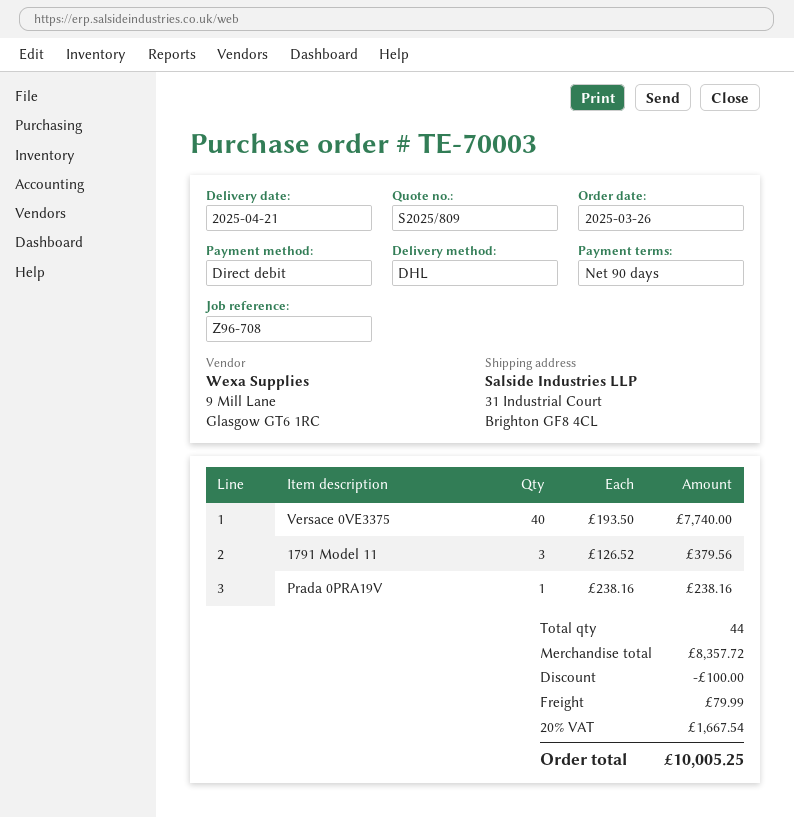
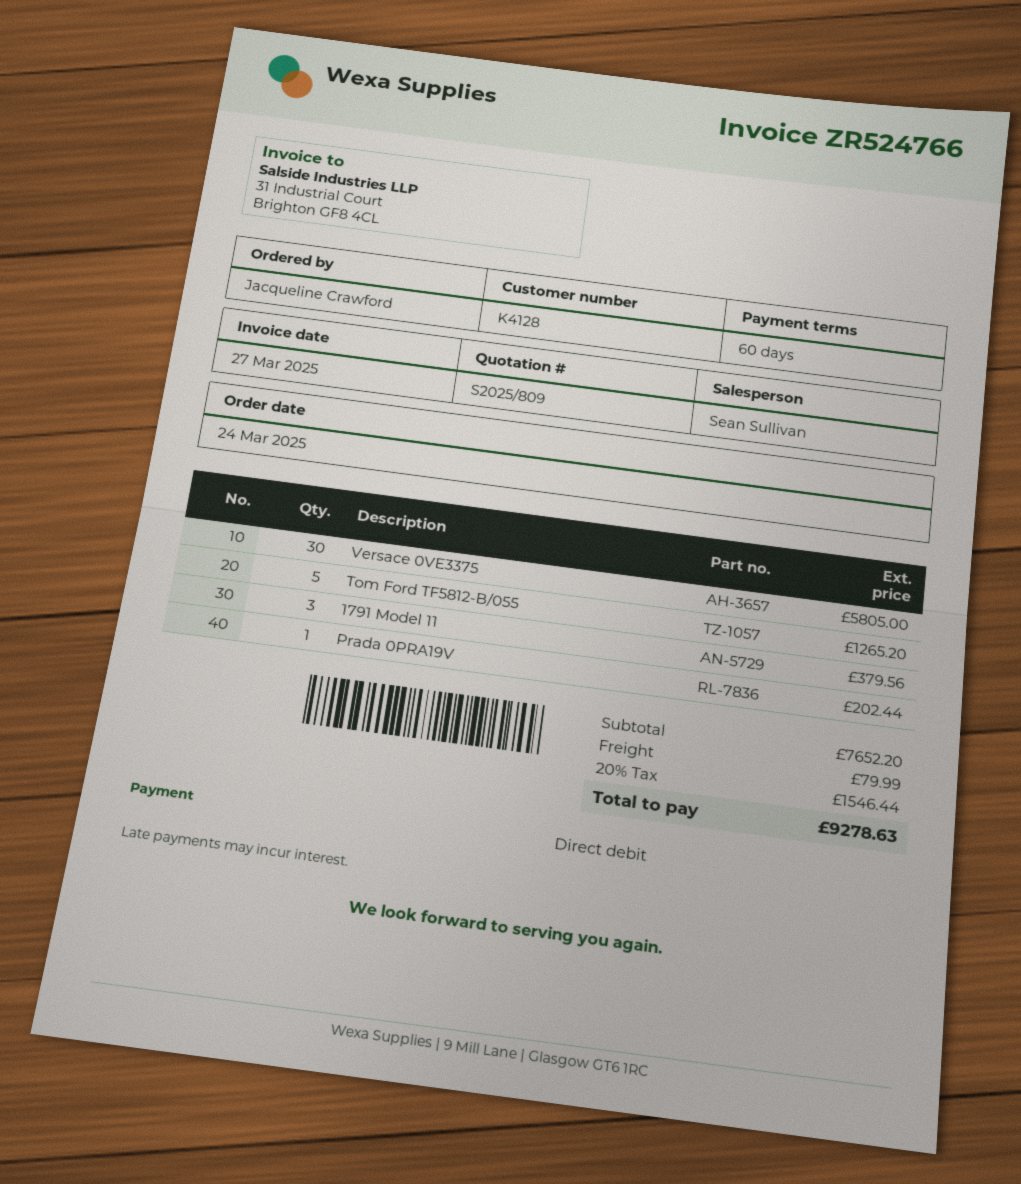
order date: 2025-03-26 -> 2025-03-24
payment terms: 90 days -> 60 days
Versace 0VE3375: 40 for 7740.00 -> 30 for 5805.00
Prada 0PRA19V: 1 for 238.16 -> 1 for 202.44
Tom Ford TF5812-B/055: none -> 5 for 1265.20
subtotal: 8357.72 -> 7652.20
discount: 100.00 -> none
tax: 20% = 1667.54 -> 20% = 1546.44
total: 10005.25 -> 9278.63

